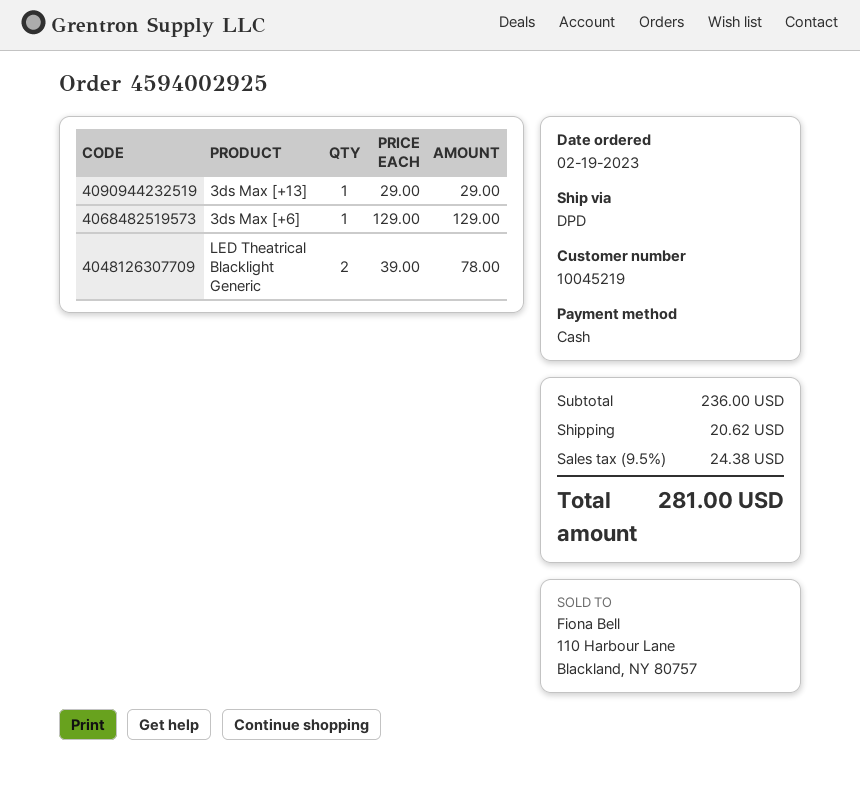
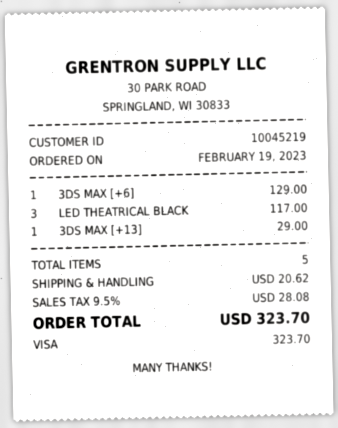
payment method: cash -> Visa
LED Theatrical Blacklight Generic: 2 for 78.00 -> 3 for 117.00
tax: 9.5% = 24.38 -> 9.5% = 28.08
total: 281.00 -> 323.70

